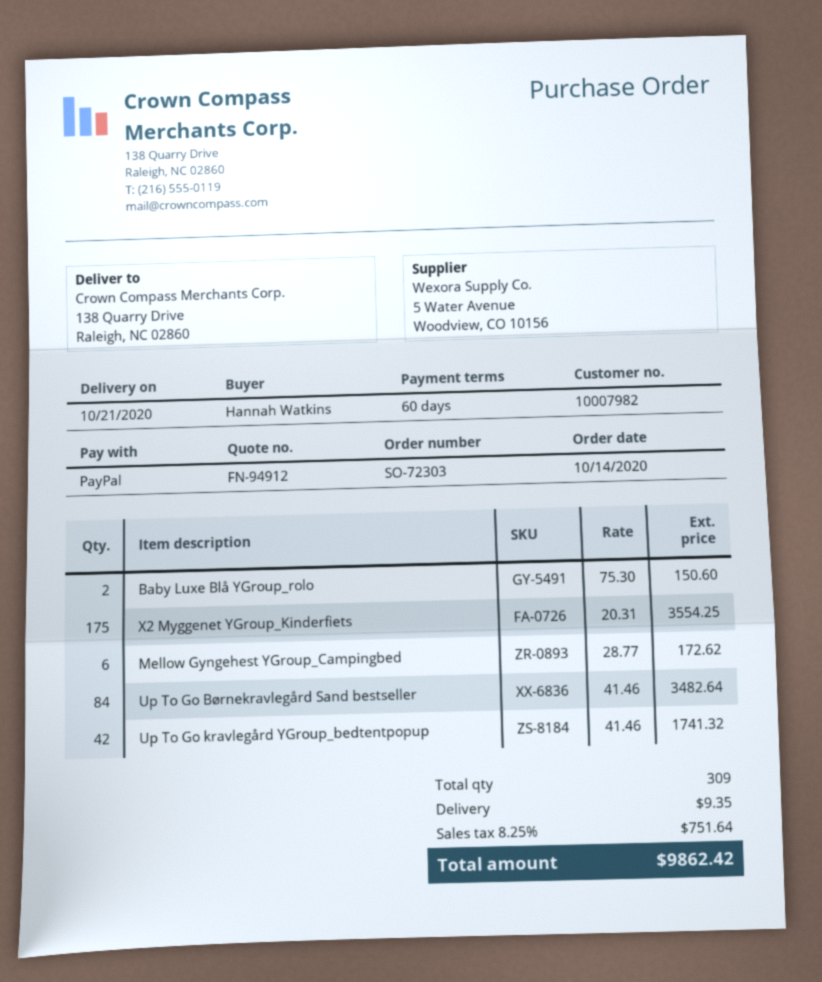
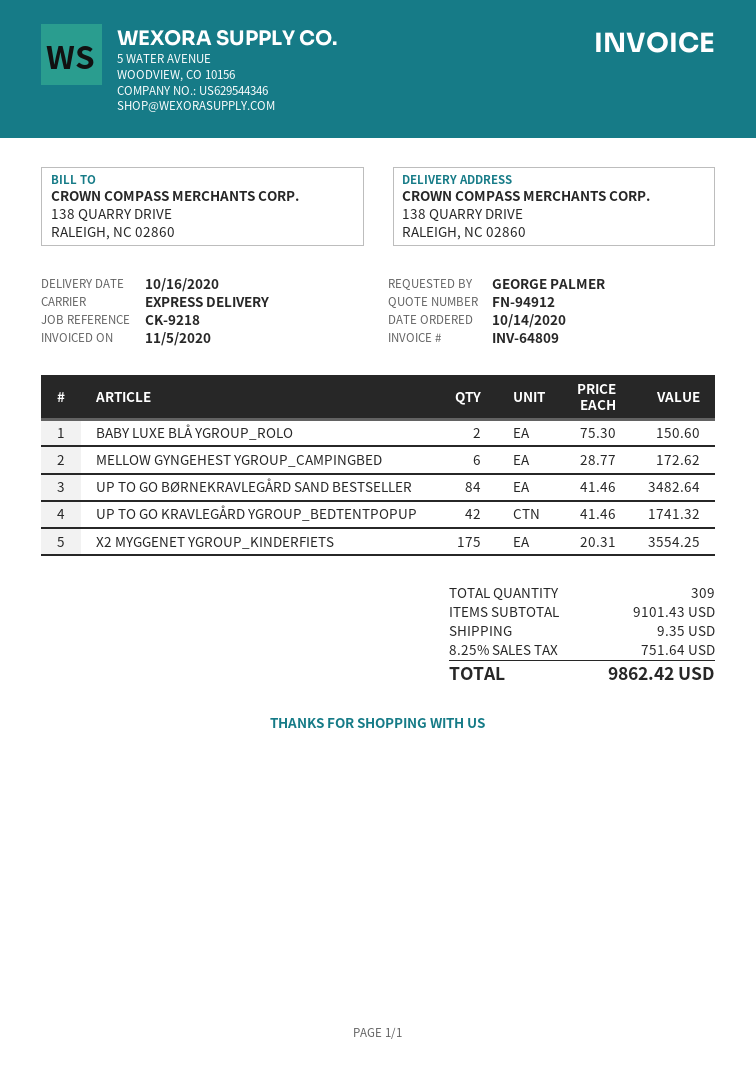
delivery date: 2020-10-21 -> 2020-10-16
ordered by: Hannah Watkins -> GEORGE PALMER

